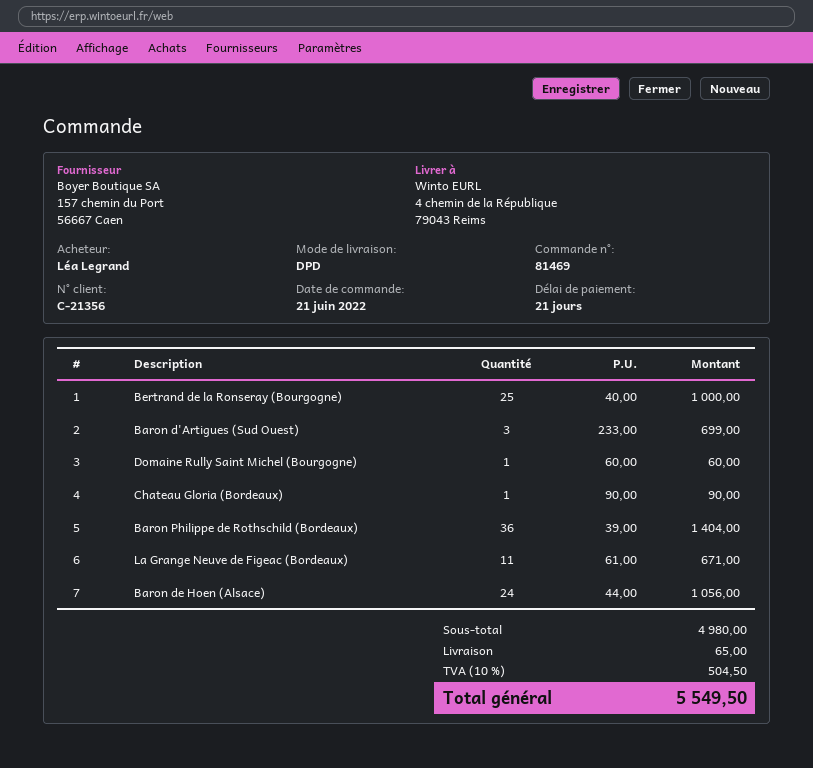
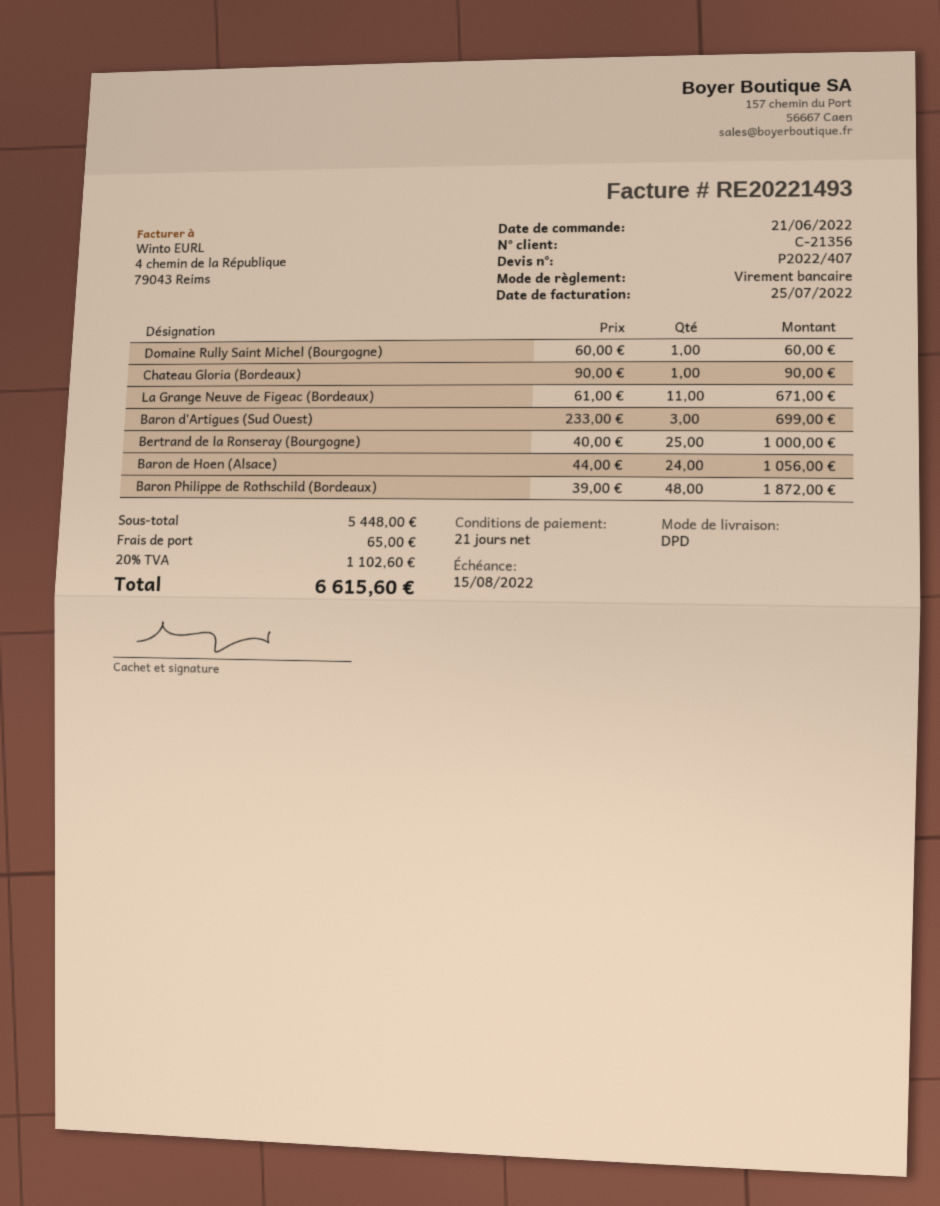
Baron Philippe de Rothschild (Bordeaux): 36 x 39.00 = 1404.00 -> 48 x 39.00 = 1872.00
subtotal: 4980.00 -> 5448.00
tax: 10% = 504.50 -> 20% = 1102.60
total: 5549.50 -> 6615.60

